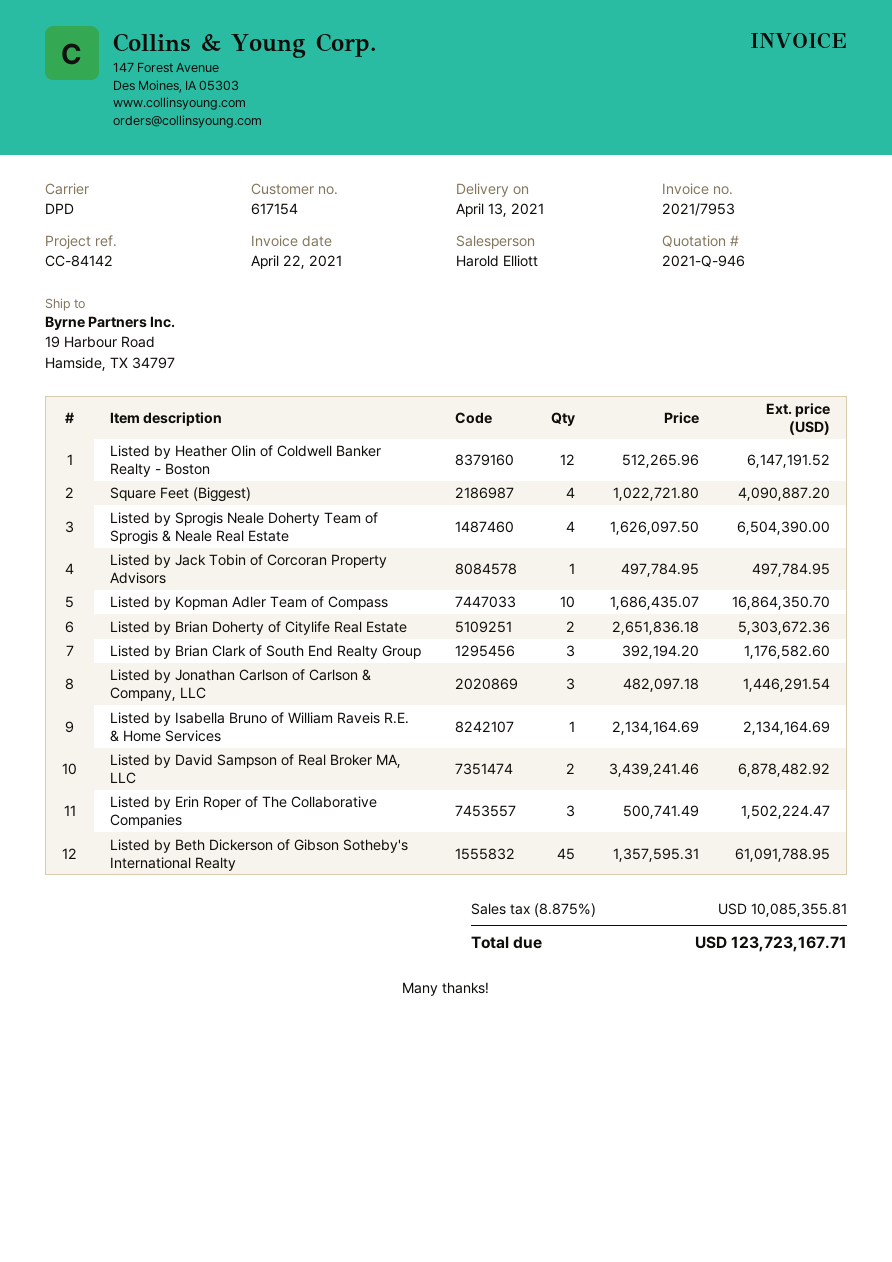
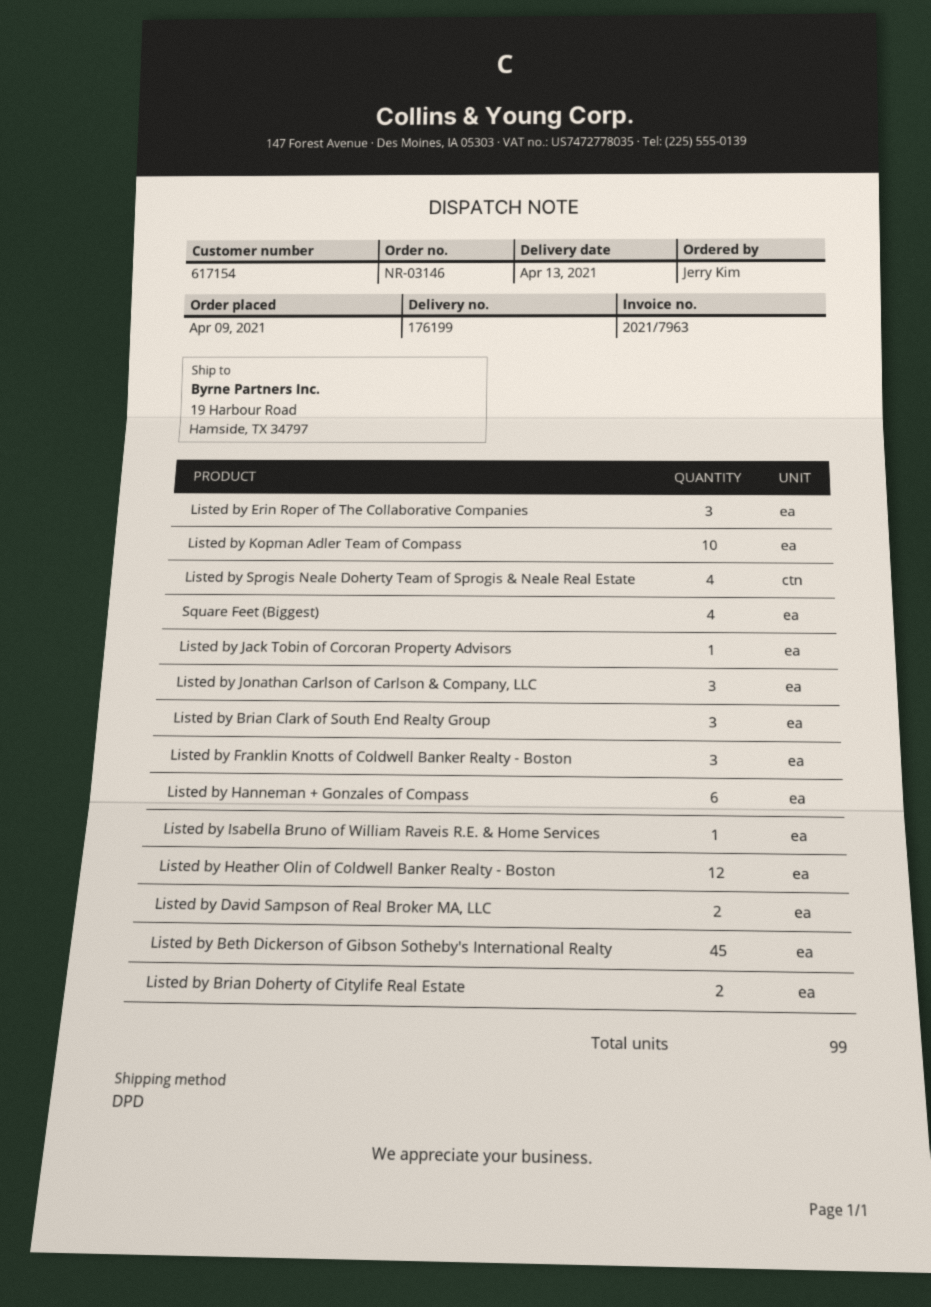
invoice number: 2021/7953 -> 2021/7963
Listed by Franklin Knotts of Coldwell Banker Realty - Boston: none -> 3
Listed by Hanneman + Gonzales of Compass: none -> 6

